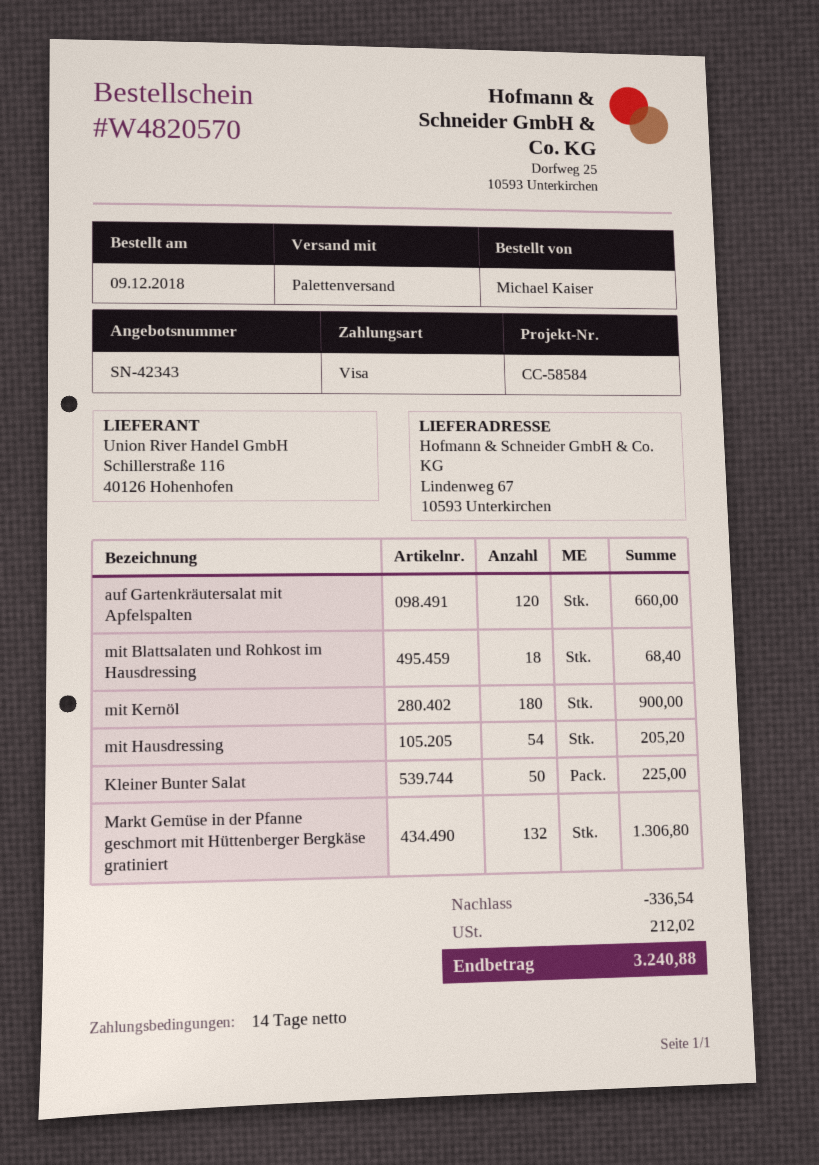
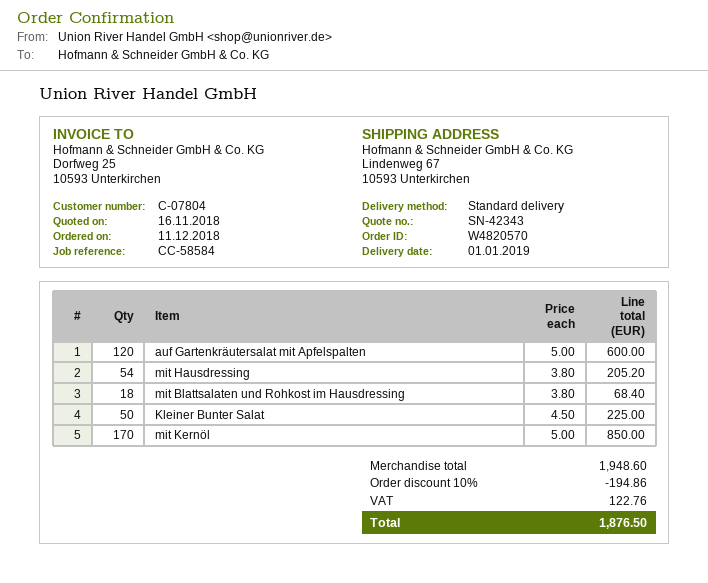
order date: 2018-12-09 -> 2018-12-11
shipping method: pallet freight -> standard
auf Gartenkräutersalat mit Apfelspalten: 120 for 660.00 -> 120 for 600.00
mit Kernöl: 180 for 900.00 -> 170 for 850.00
Markt Gemüse in der Pfanne geschmort mit Hüttenberger Bergkäse gratiniert: 132 for 1306.80 -> none
discount: 336.54 -> 194.86
tax: 212.02 -> 122.76
total: 3240.88 -> 1876.50

